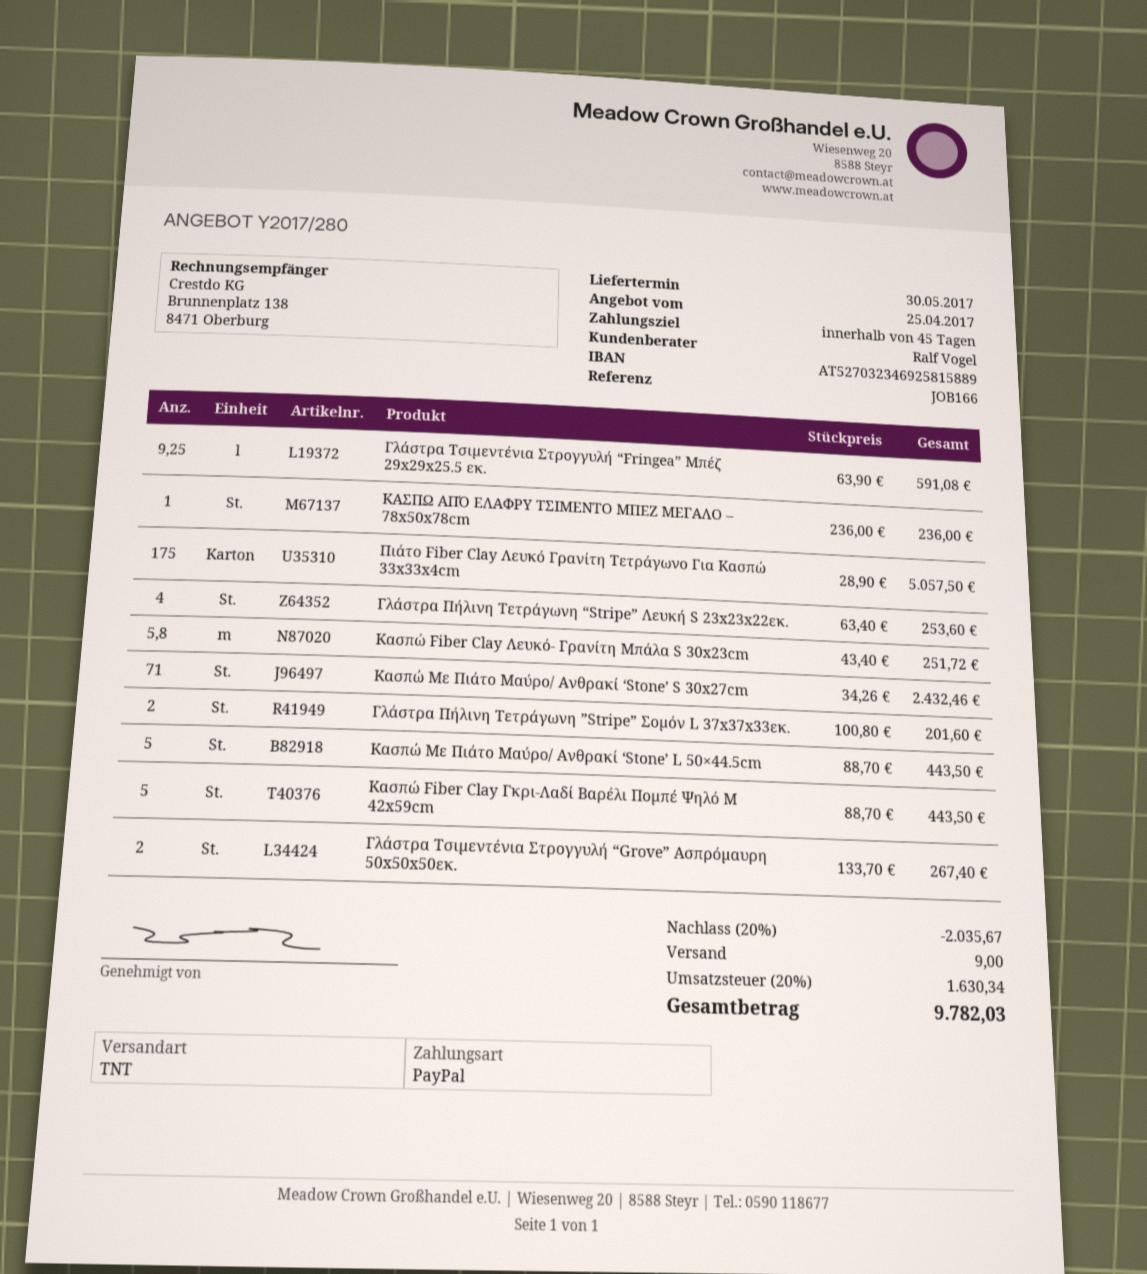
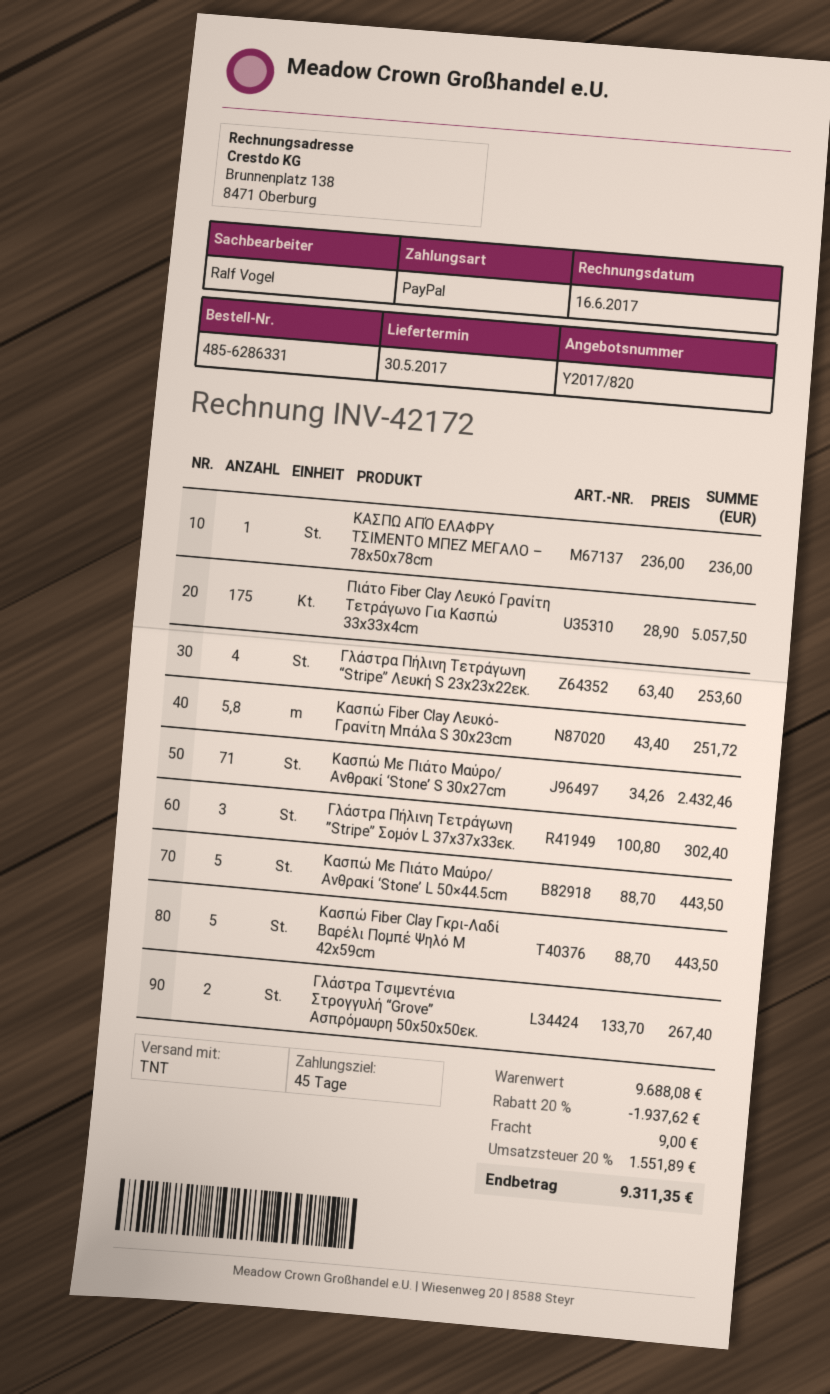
quote number: Y2017/280 -> Y2017/820
Γλάστρα Τσιμεντένια Στρογγυλή “Fringea” Μπέζ 29x29x25.5 εκ.: 9.25 x 63.90 = 591.08 -> none
Γλάστρα Πήλινη Τετράγωνη ”Stripe” Σομόν L 37x37x33εκ.: 2 x 100.80 = 201.60 -> 3 x 100.80 = 302.40
discount: 20% = 2035.67 -> 20% = 1937.62
tax: 20% = 1630.34 -> 20% = 1551.89
total: 9782.03 -> 9311.35

